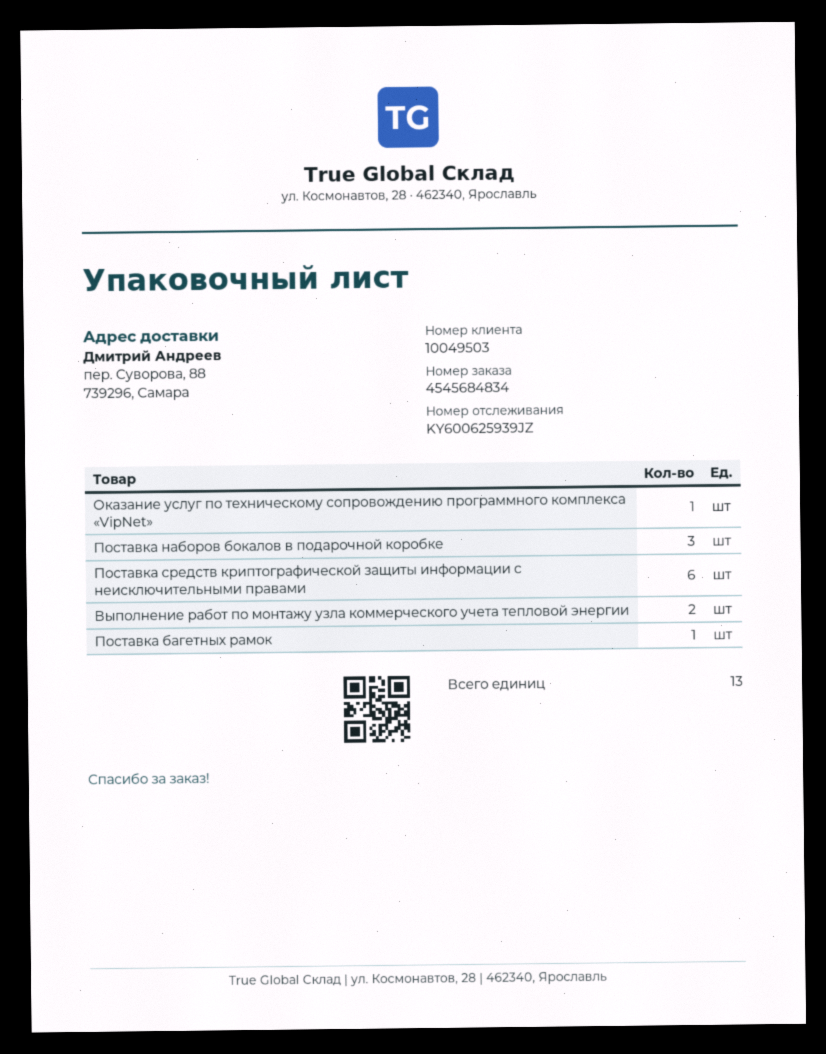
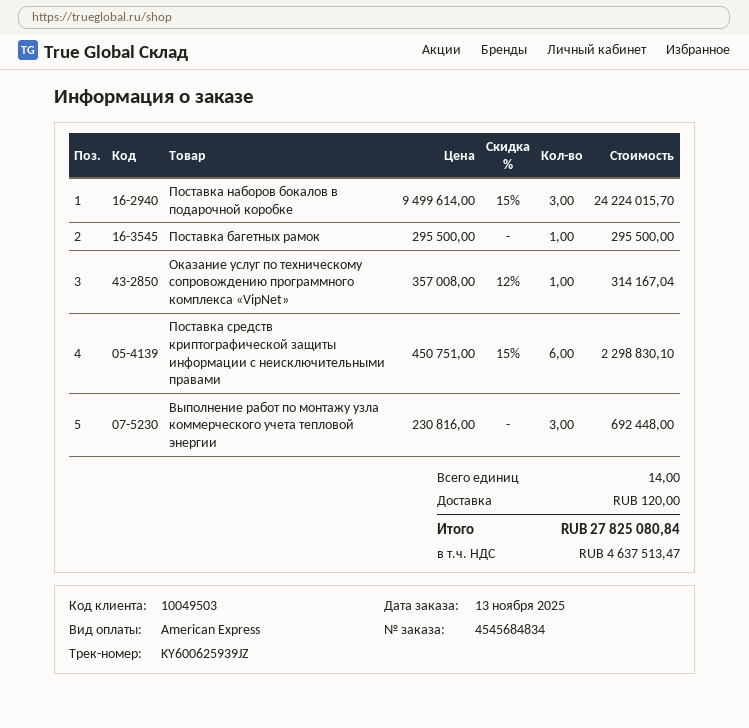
Выполнение работ по монтажу узла коммерческого учета тепловой энергии: 2 -> 3
total quantity: 13 -> 14

